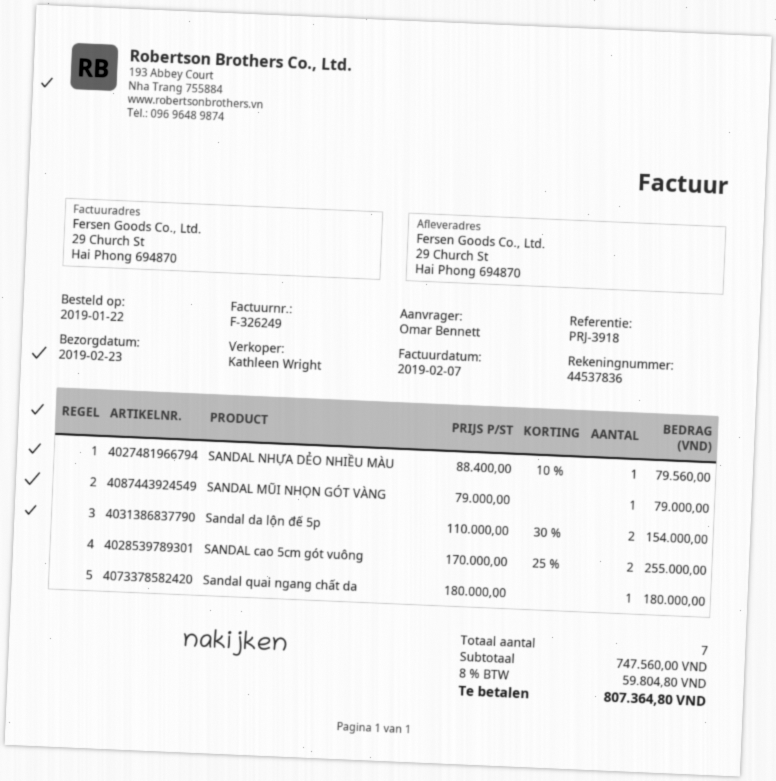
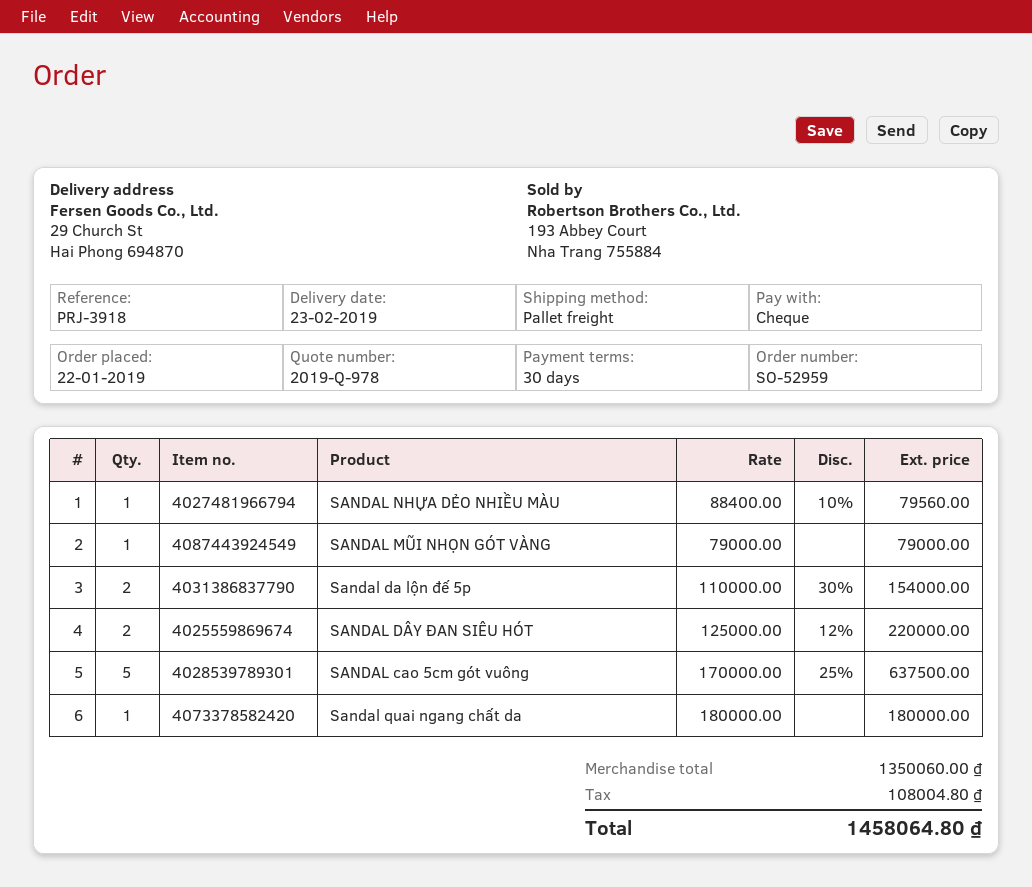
SANDAL cao 5cm gót vuông: 2 x 170000.00 - 25% = 255000.00 -> 5 x 170000.00 - 25% = 637500.00
SANDAL DÂY ĐAN SIÊU HÓT: none -> 2 x 125000.00 - 12% = 220000.00
subtotal: 747560.00 -> 1350060.00
tax: 59804.80 -> 108004.80
total: 807364.80 -> 1458064.80

